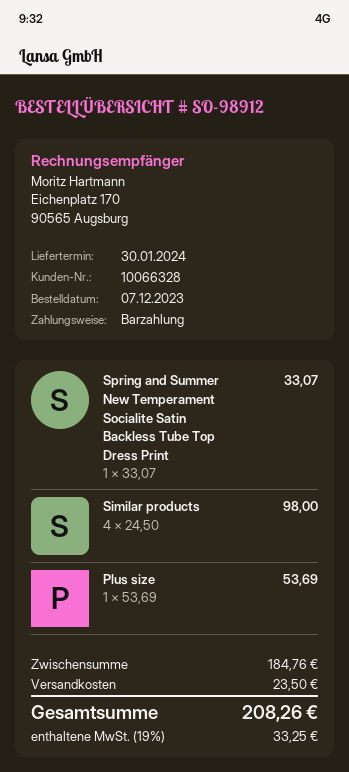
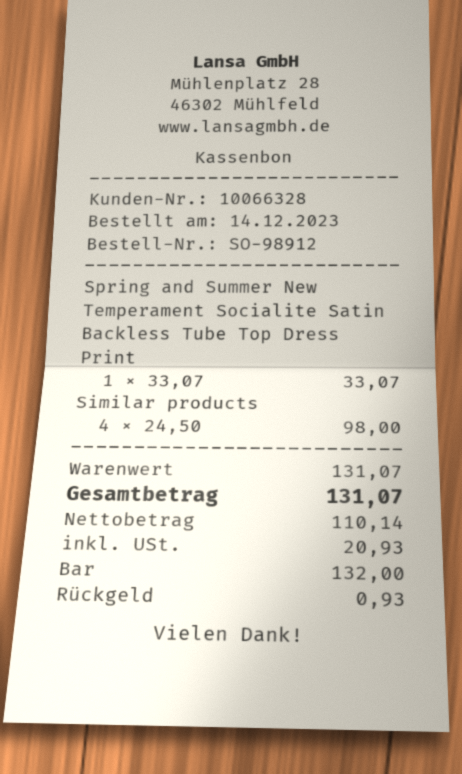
order date: 2023-12-07 -> 2023-12-14
Plus size: 1 x 53.69 = 53.69 -> none
subtotal: 184.76 -> 131.07
shipping: 23.50 -> none
tax: 33.25 -> 20.93
total: 208.26 -> 131.07

